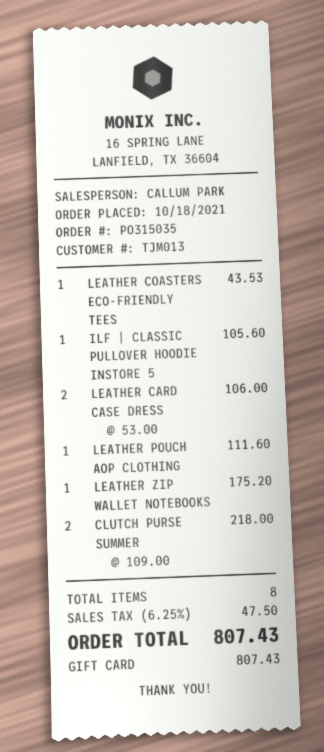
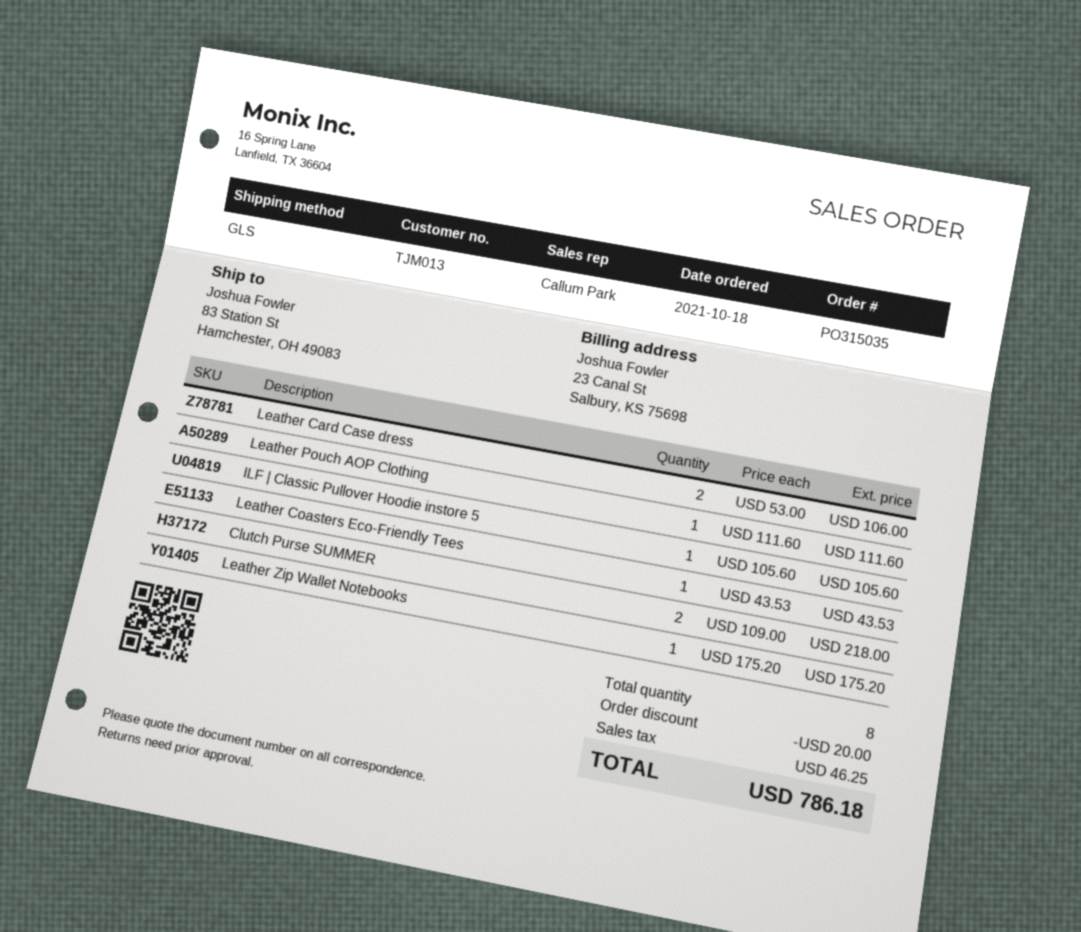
discount: none -> 20.00
tax: 47.50 -> 46.25
total: 807.43 -> 786.18

